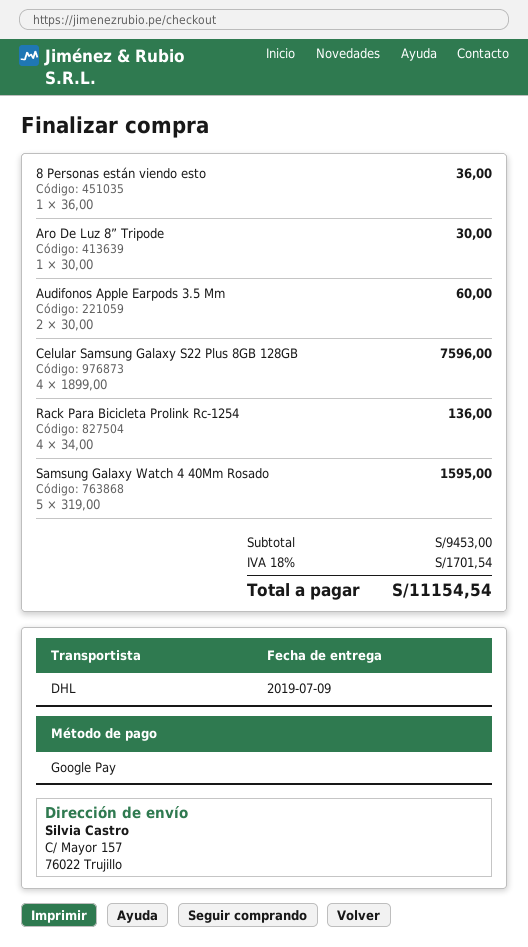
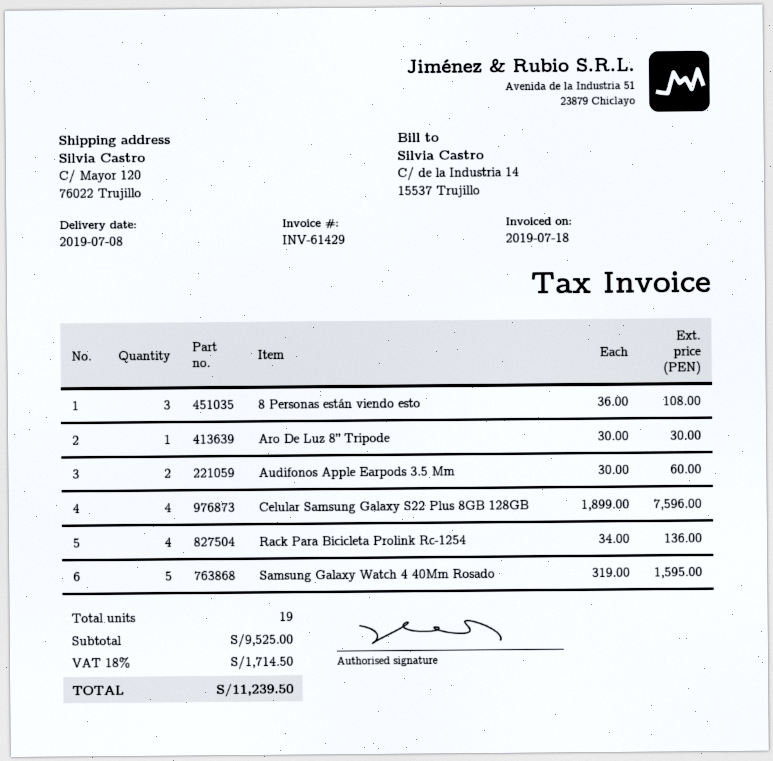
delivery date: 2019-07-09 -> 2019-07-08
ship to: C/ Mayor 157, 76022 Trujillo -> C/ Mayor 120, 76022 Trujillo
8 Personas están viendo esto: 1 x 36.00 = 36.00 -> 3 x 36.00 = 108.00
subtotal: 9453.00 -> 9525.00
tax: 18% = 1701.54 -> 18% = 1714.50
total: 11154.54 -> 11239.50

